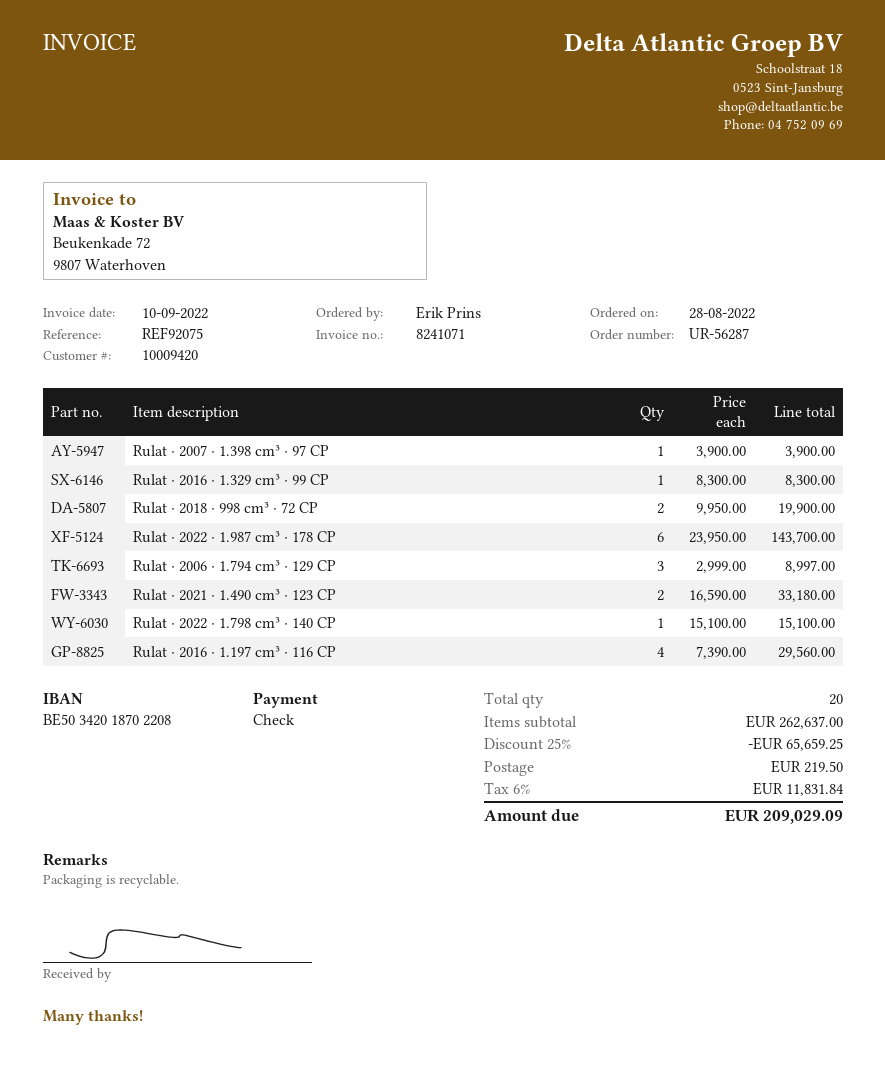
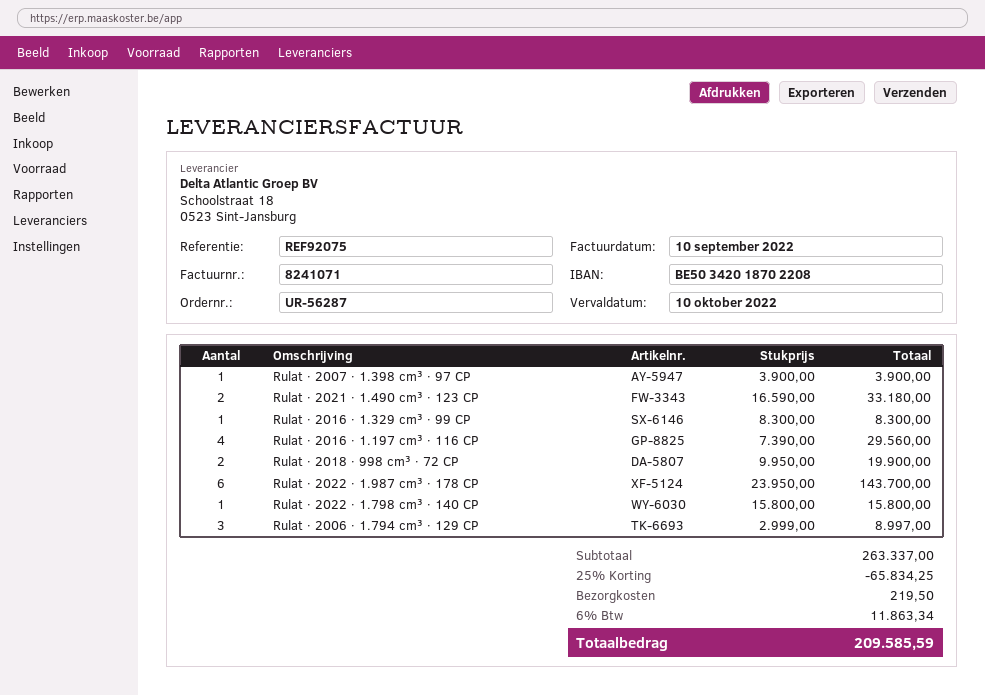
Rulat · 2022 · 1.798 cm³ · 140 CP: 1 x 15100.00 = 15100.00 -> 1 x 15800.00 = 15800.00
subtotal: 262637.00 -> 263337.00
discount: 25% = 65659.25 -> 25% = 65834.25
tax: 6% = 11831.84 -> 6% = 11863.34
total: 209029.09 -> 209585.59

